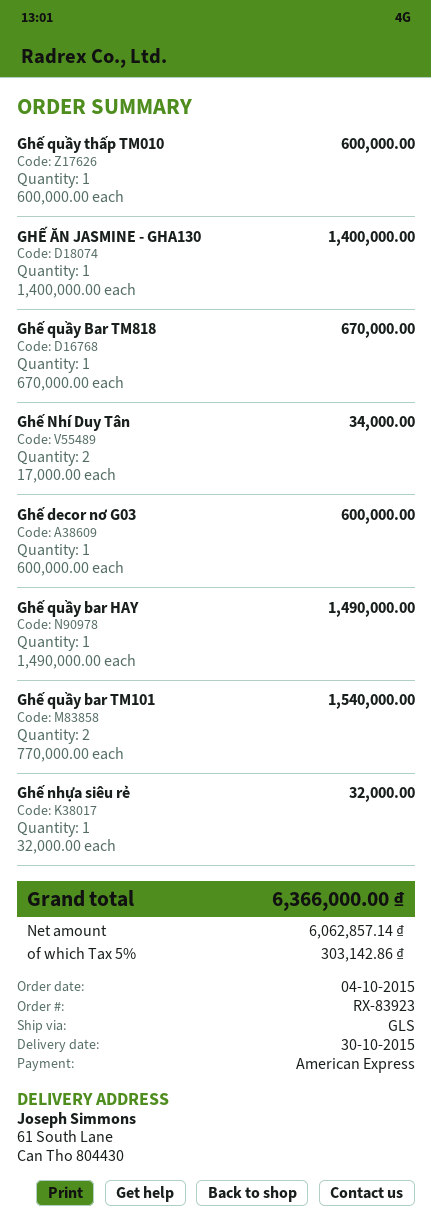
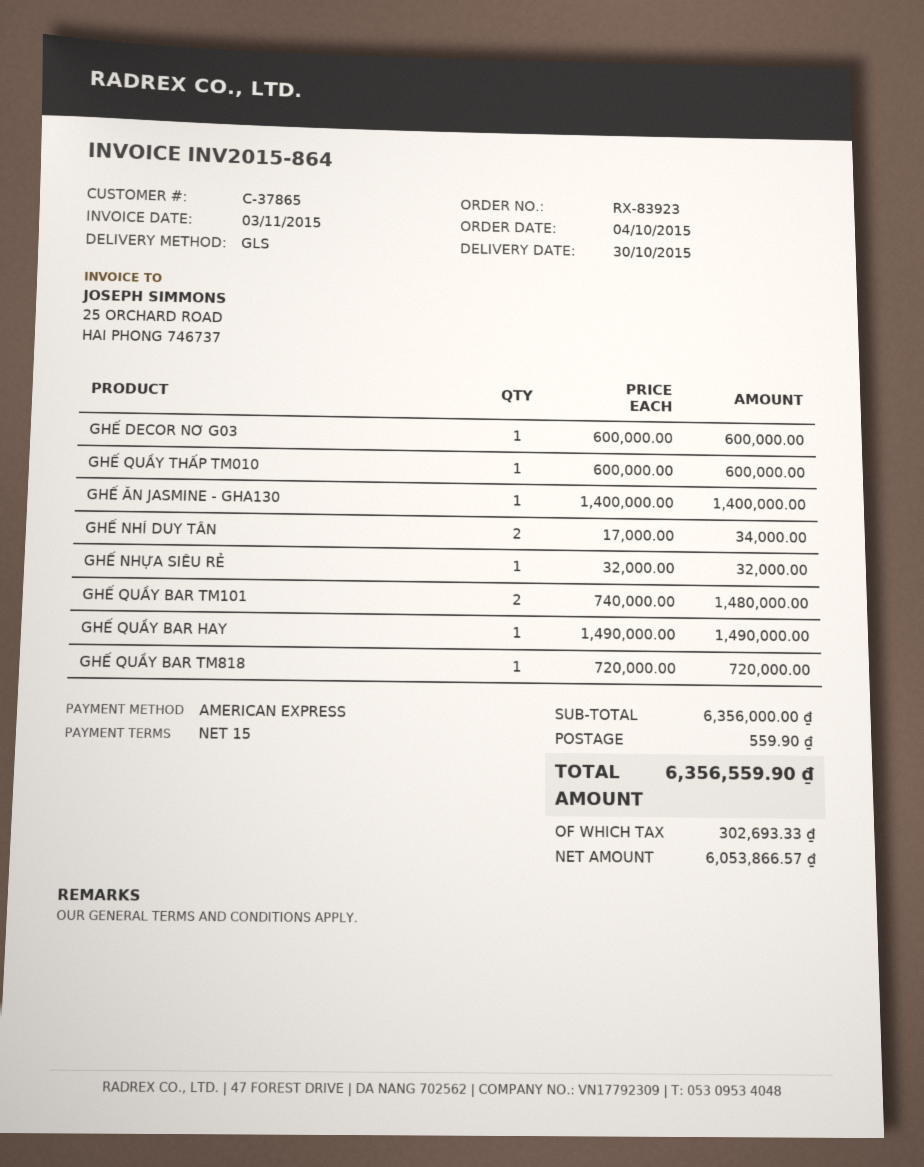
Ghế quầy Bar TM818: 1 x 670000.00 = 670000.00 -> 1 x 720000.00 = 720000.00
Ghế quầy bar TM101: 2 x 770000.00 = 1540000.00 -> 2 x 740000.00 = 1480000.00
shipping: none -> 559.90
net: 6062857.14 -> 6053866.57
tax: 303142.86 -> 302693.33
total: 6366000.00 -> 6356559.90

